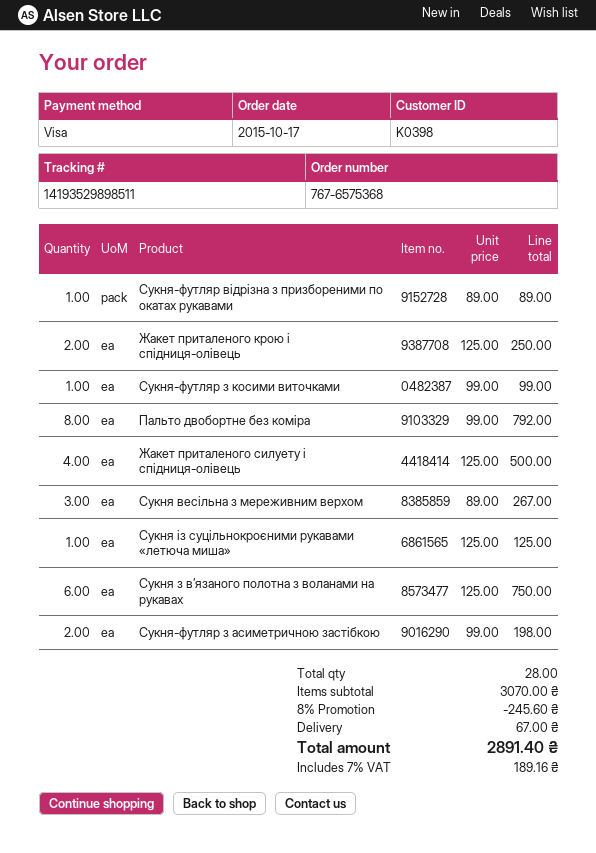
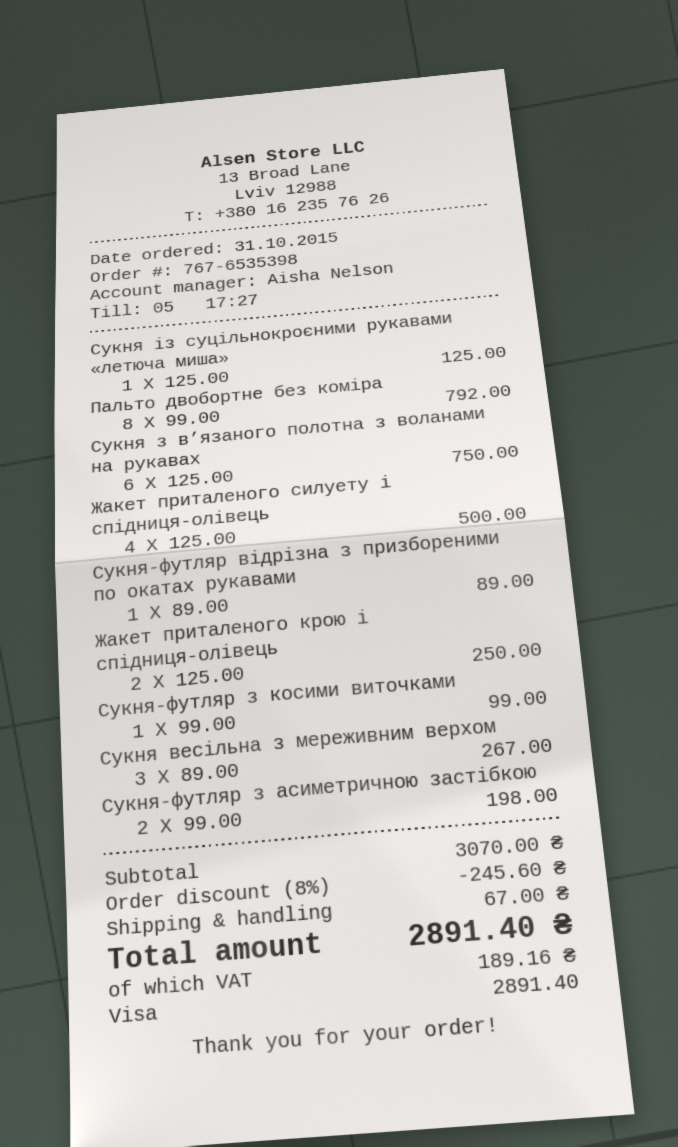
order number: 767-6575368 -> 767-6535398
order date: 2015-10-17 -> 2015-10-31

